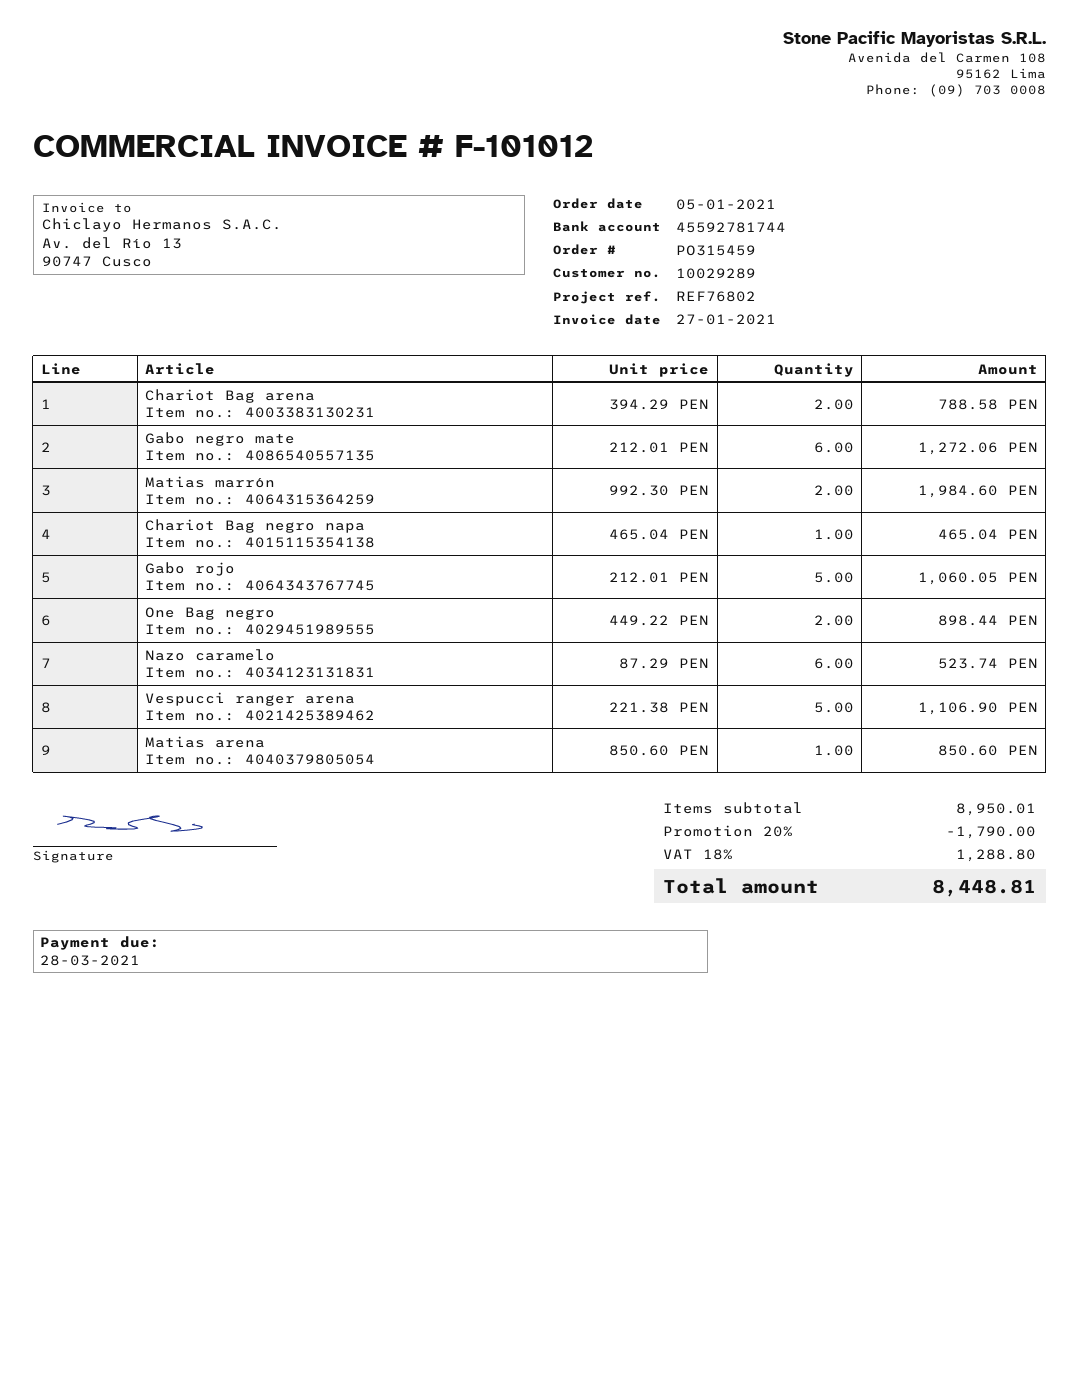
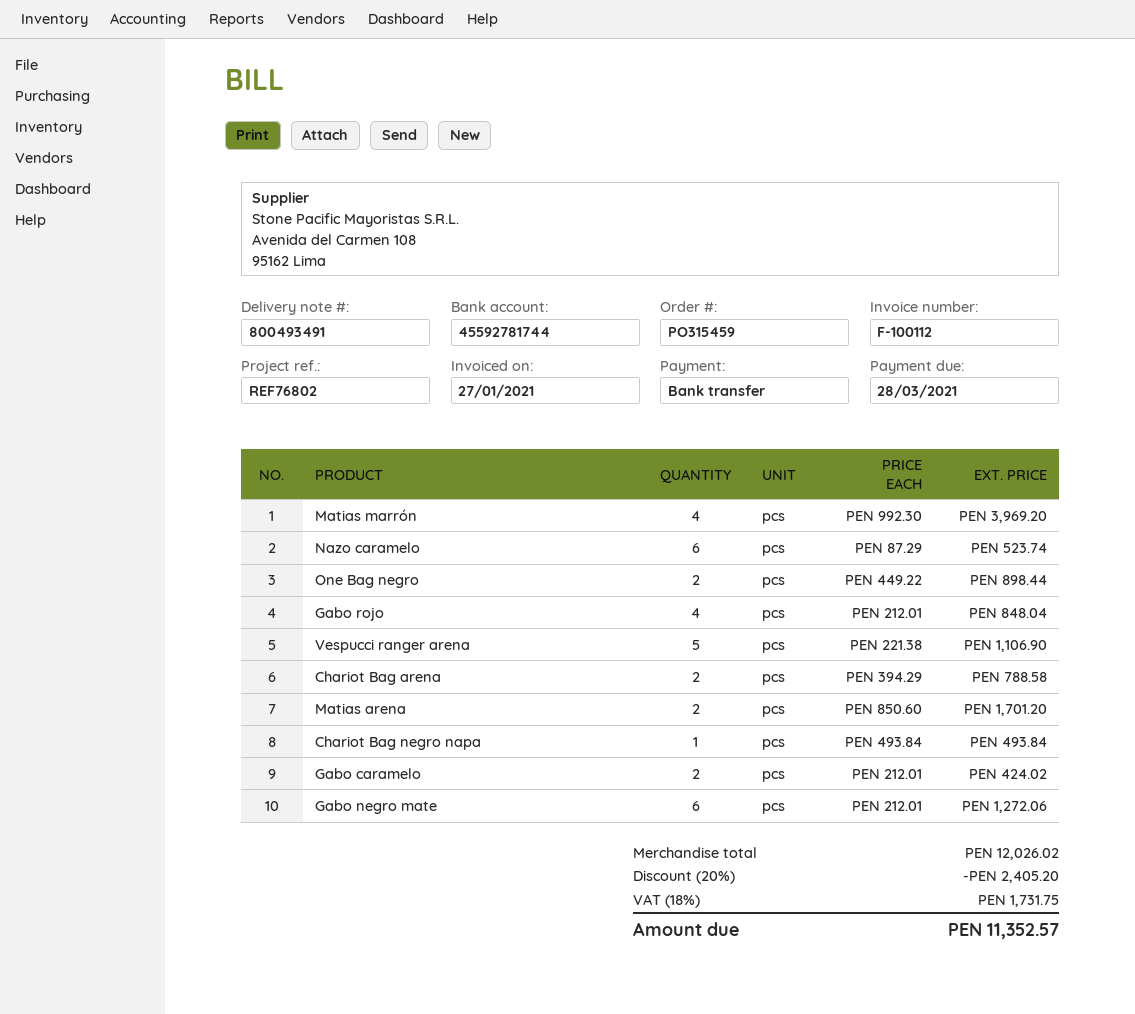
invoice number: F-101012 -> F-100112
Matias marrón: 2 x 992.30 = 1984.60 -> 4 x 992.30 = 3969.20
Chariot Bag negro napa: 1 x 465.04 = 465.04 -> 1 x 493.84 = 493.84
Gabo rojo: 5 x 212.01 = 1060.05 -> 4 x 212.01 = 848.04
Matias arena: 1 x 850.60 = 850.60 -> 2 x 850.60 = 1701.20
Gabo caramelo: none -> 2 x 212.01 = 424.02
subtotal: 8950.01 -> 12026.02
discount: 20% = 1790.00 -> 20% = 2405.20
tax: 18% = 1288.80 -> 18% = 1731.75
total: 8448.81 -> 11352.57

